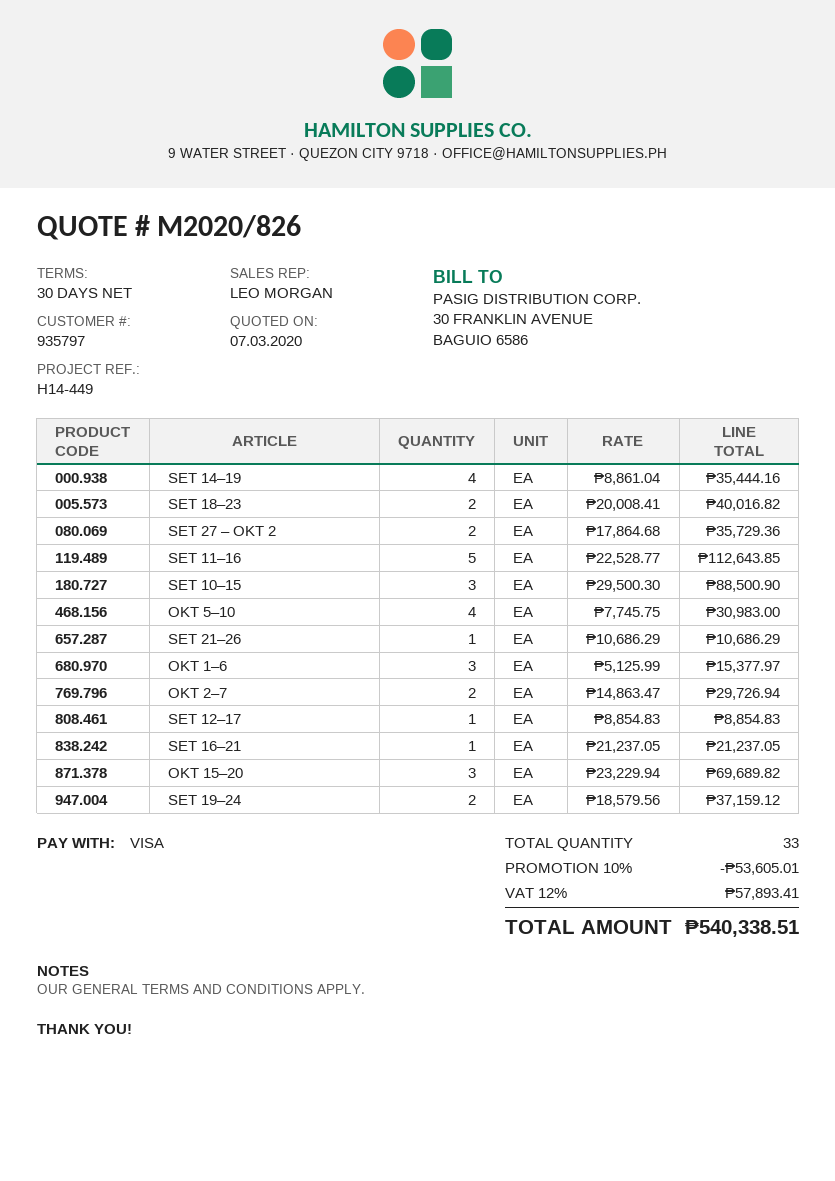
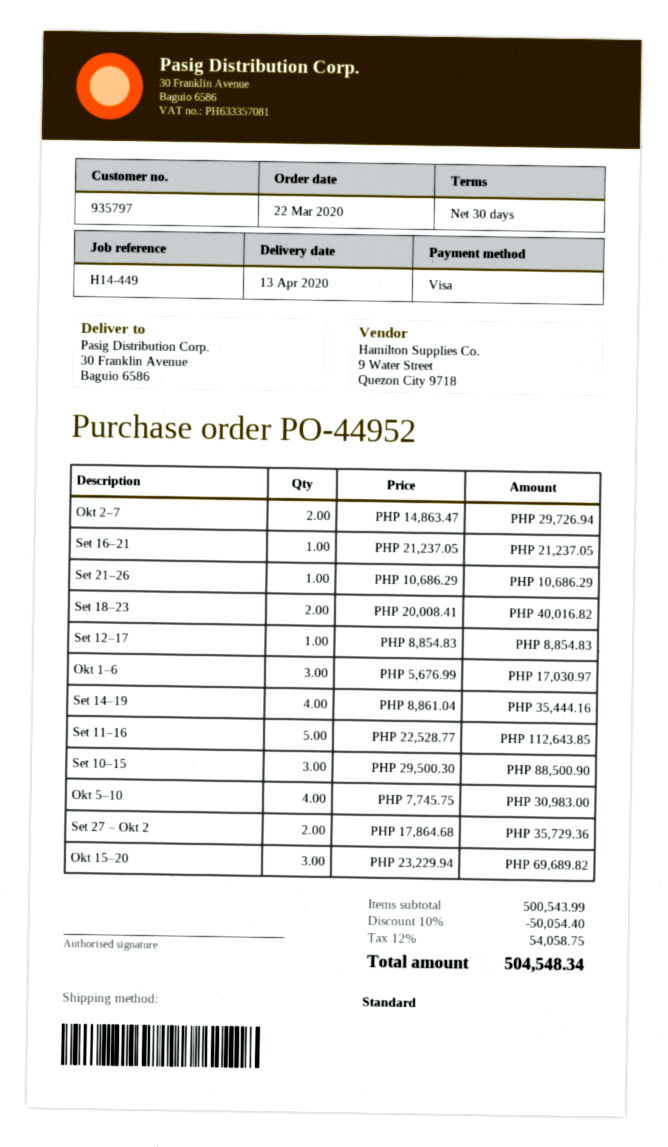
OKT 1–6: 3 x 5125.99 = 15377.97 -> 3 x 5676.99 = 17030.97
SET 19–24: 2 x 18579.56 = 37159.12 -> none
discount: 10% = 53605.01 -> 10% = 50054.40
tax: 12% = 57893.41 -> 12% = 54058.75
total: 540338.51 -> 504548.34

